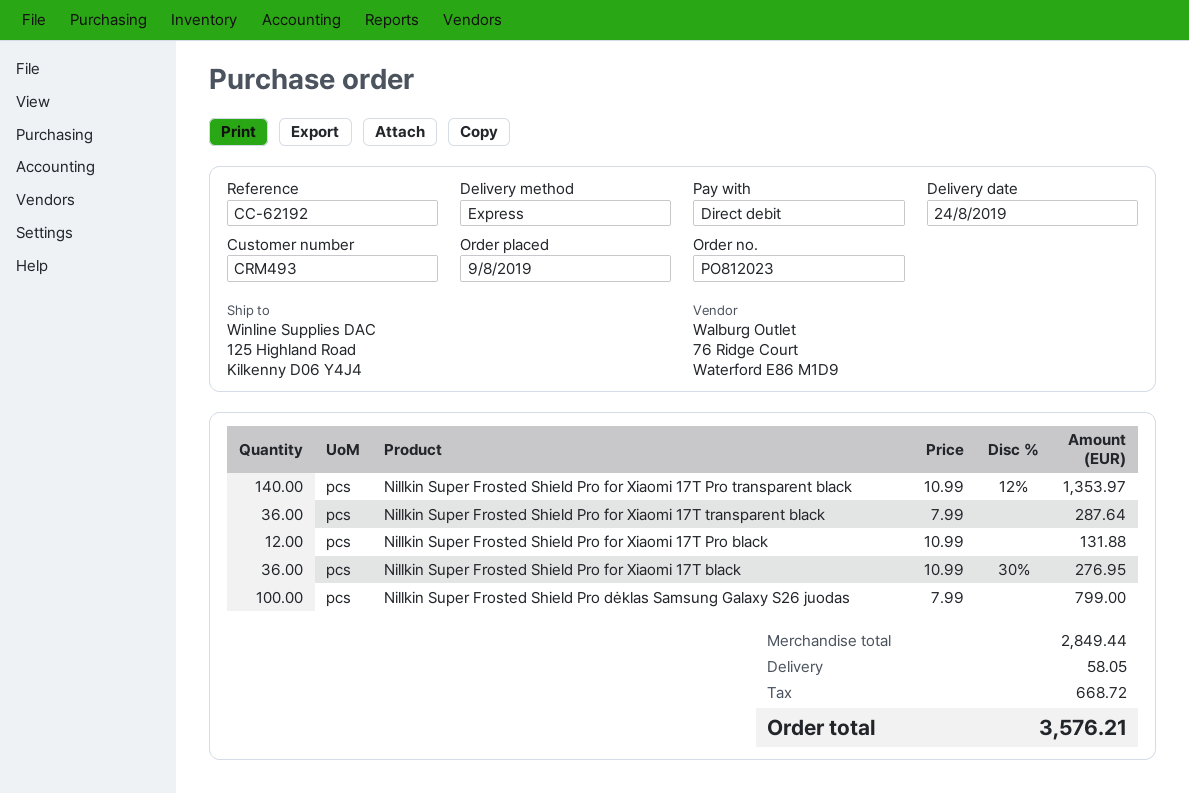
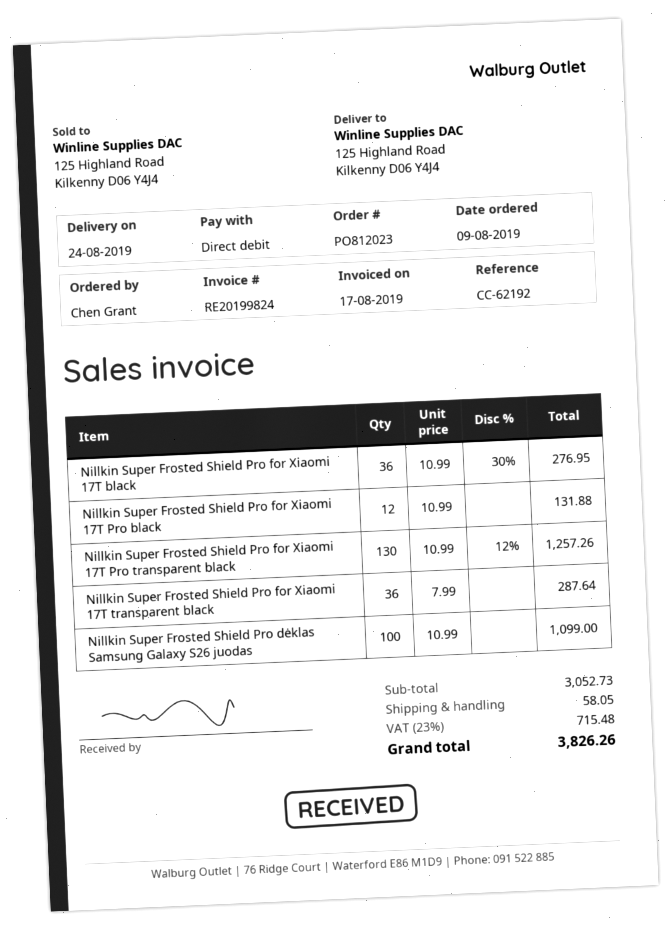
Nillkin Super Frosted Shield Pro for Xiaomi 17T Pro transparent black: 140 x 10.99 - 12% = 1353.97 -> 130 x 10.99 - 12% = 1257.26
Nillkin Super Frosted Shield Pro dėklas Samsung Galaxy S26 juodas: 100 x 7.99 = 799.00 -> 100 x 10.99 = 1099.00
subtotal: 2849.44 -> 3052.73
tax: 668.72 -> 715.48
total: 3576.21 -> 3826.26

